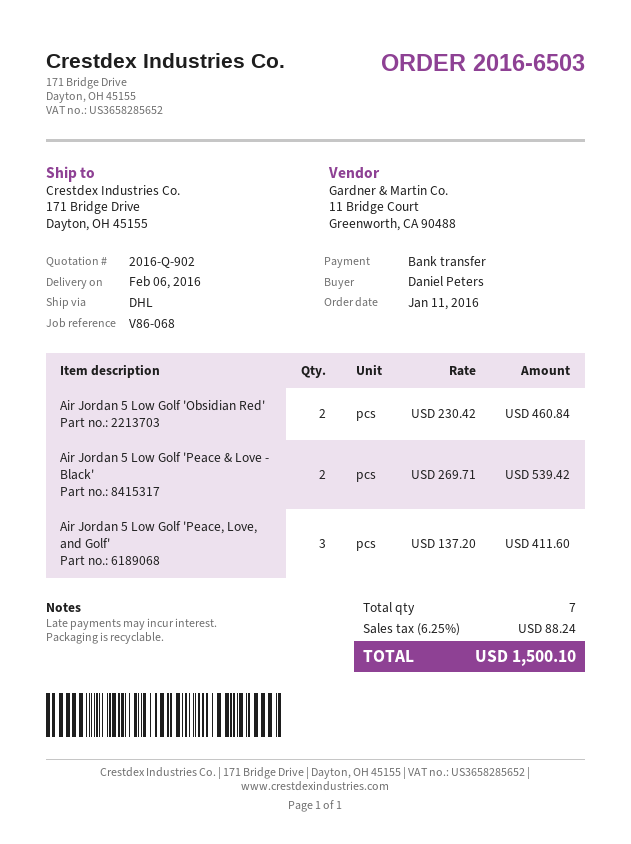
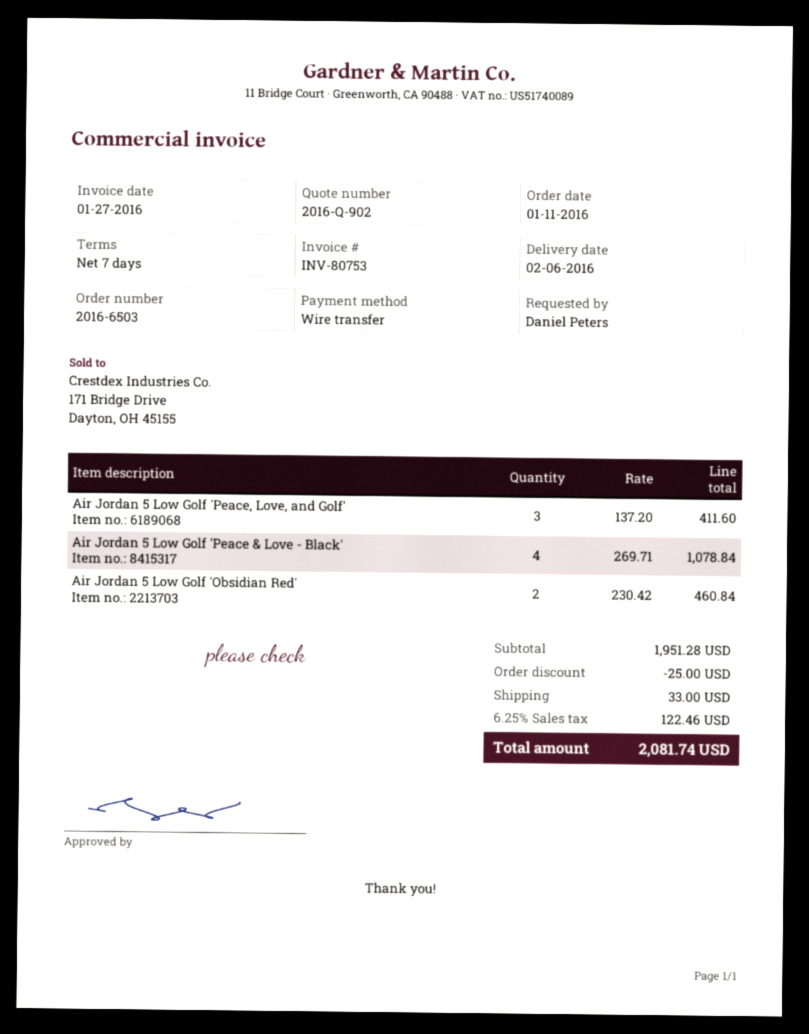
Air Jordan 5 Low Golf 'Peace & Love - Black': 2 x 269.71 = 539.42 -> 4 x 269.71 = 1078.84
discount: none -> 25.00
shipping: none -> 33.00
tax: 6.25% = 88.24 -> 6.25% = 122.46
total: 1500.10 -> 2081.74

